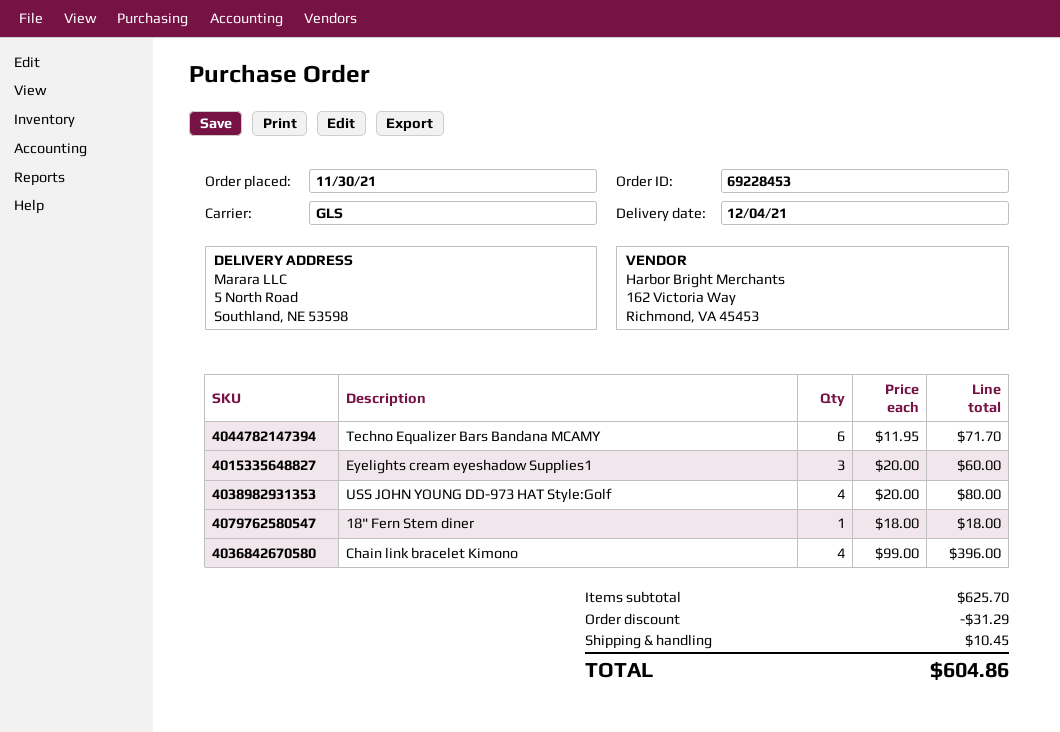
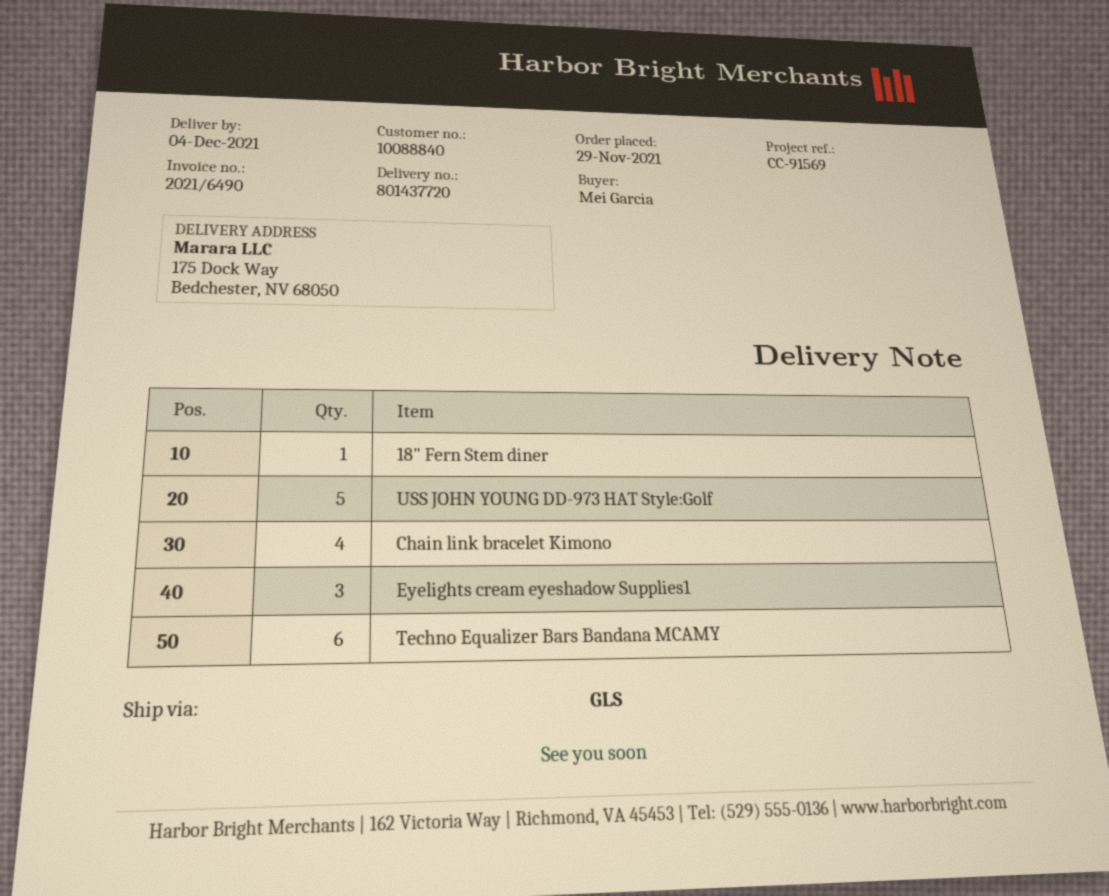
order date: 2021-11-30 -> 2021-11-29
ship to: 5 North Road, Southland, NE 53598 -> 175 Dock Way, Bedchester, NV 68050
USS JOHN YOUNG DD-973 HAT Style:Golf: 4 -> 5

